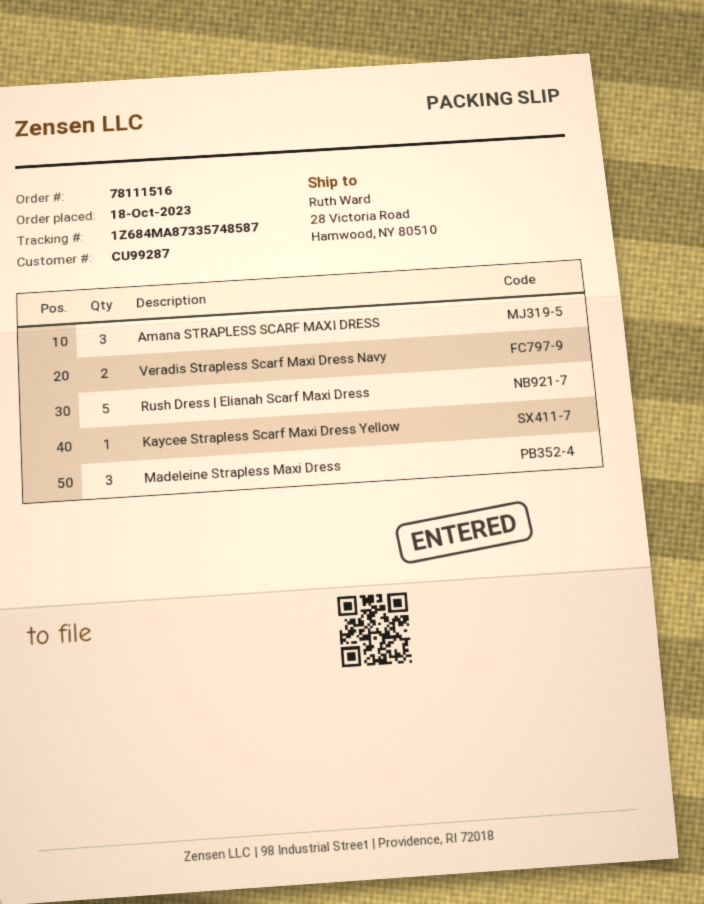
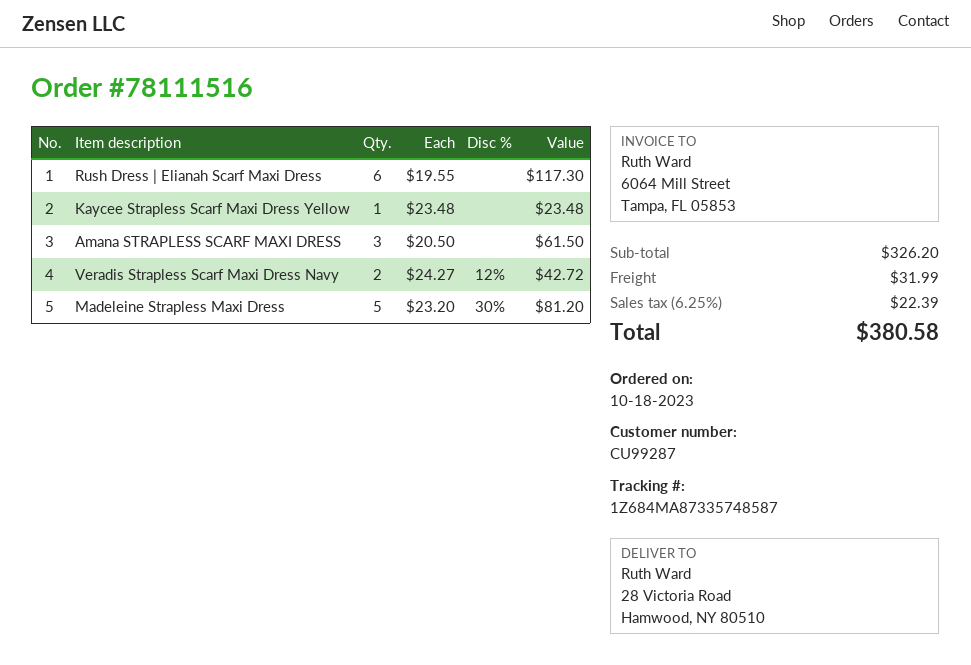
Rush Dress | Elianah Scarf Maxi Dress: 5 -> 6
Madeleine Strapless Maxi Dress: 3 -> 5

